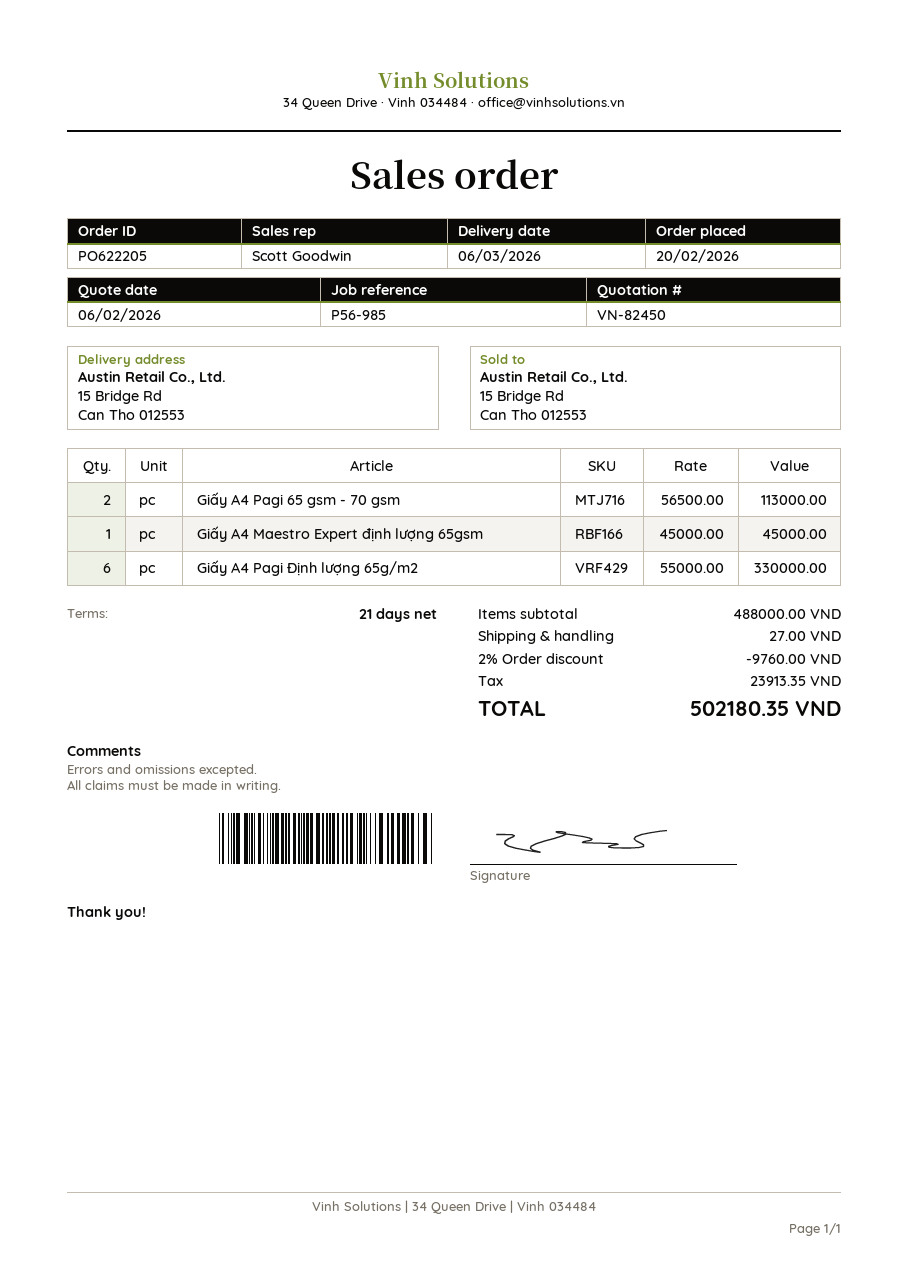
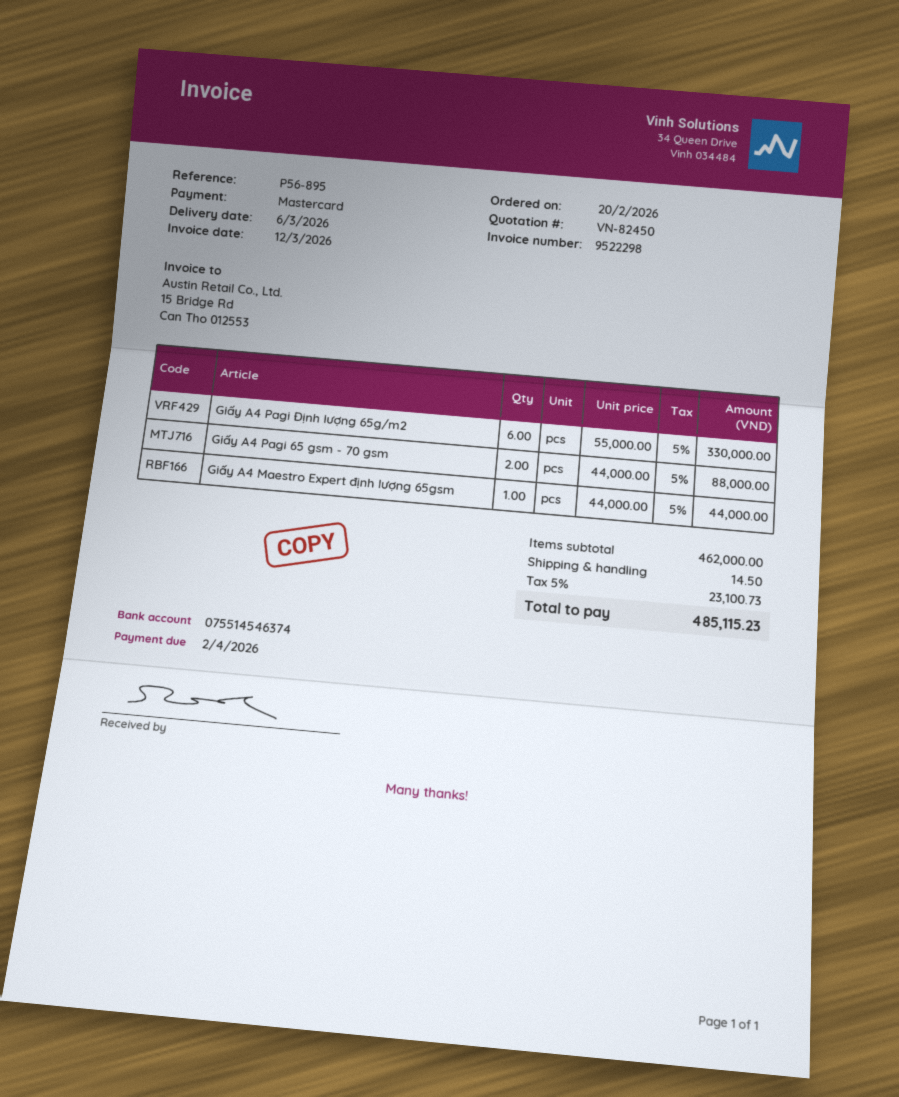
reference: P56-985 -> P56-895
Giấy A4 Pagi 65 gsm - 70 gsm: 2 x 56500.00 = 113000.00 -> 2 x 44000.00 = 88000.00
Giấy A4 Maestro Expert định lượng 65gsm: 1 x 45000.00 = 45000.00 -> 1 x 44000.00 = 44000.00
subtotal: 488000.00 -> 462000.00
discount: 2% = 9760.00 -> none
shipping: 27.00 -> 14.50
tax: 23913.35 -> 23100.73
total: 502180.35 -> 485115.23

